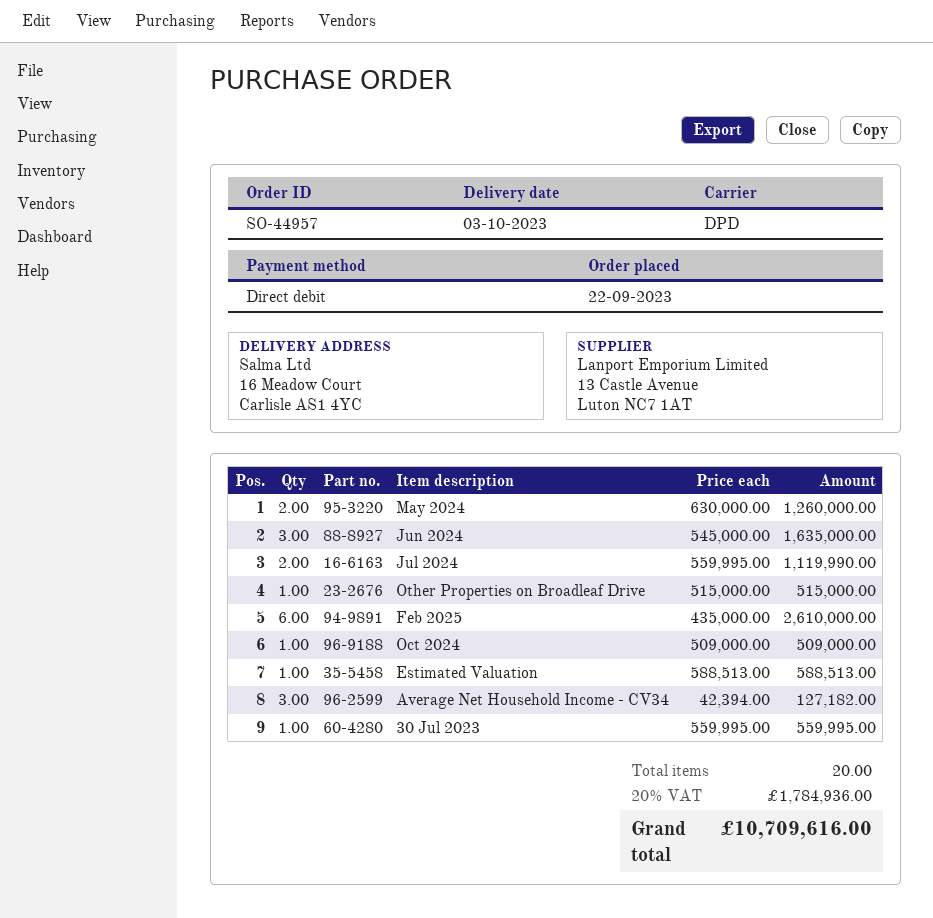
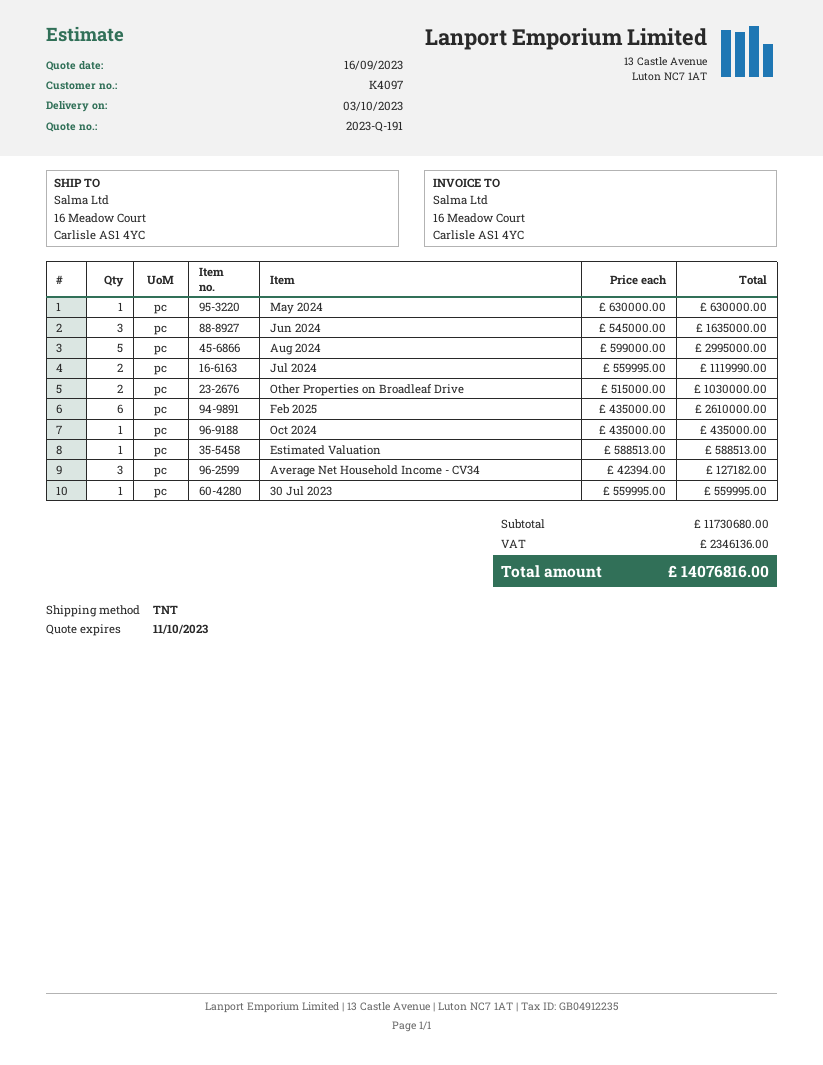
shipping method: DPD -> TNT
May 2024: 2 x 630000.00 = 1260000.00 -> 1 x 630000.00 = 630000.00
Other Properties on Broadleaf Drive: 1 x 515000.00 = 515000.00 -> 2 x 515000.00 = 1030000.00
Oct 2024: 1 x 509000.00 = 509000.00 -> 1 x 435000.00 = 435000.00
Aug 2024: none -> 5 x 599000.00 = 2995000.00
tax: 1784936.00 -> 2346136.00
total: 10709616.00 -> 14076816.00

